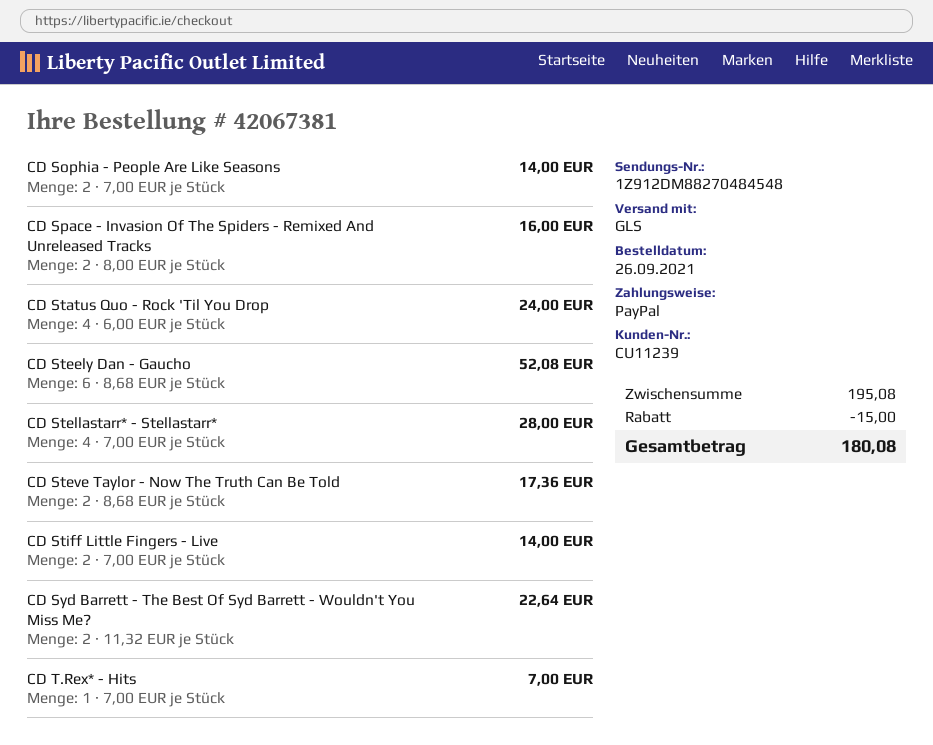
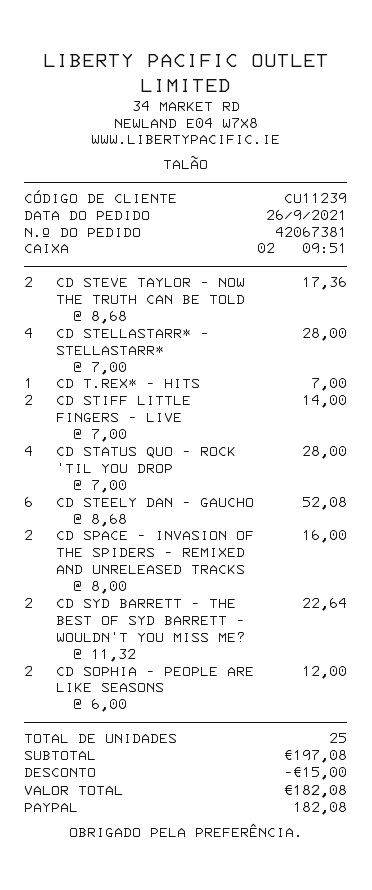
CD Sophia - People Are Like Seasons: 2 x 7.00 = 14.00 -> 2 x 6.00 = 12.00
CD Status Quo - Rock 'Til You Drop: 4 x 6.00 = 24.00 -> 4 x 7.00 = 28.00
subtotal: 195.08 -> 197.08
total: 180.08 -> 182.08

